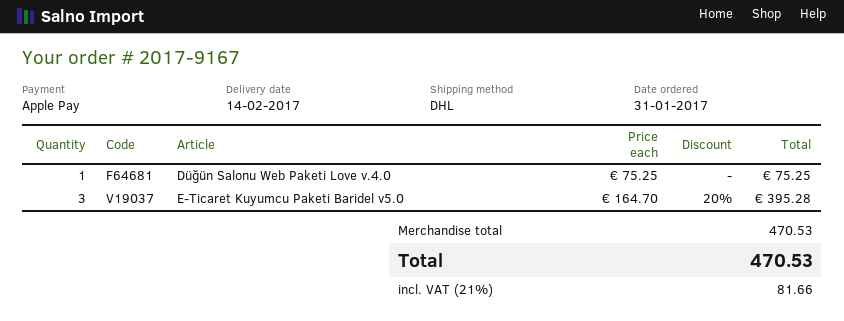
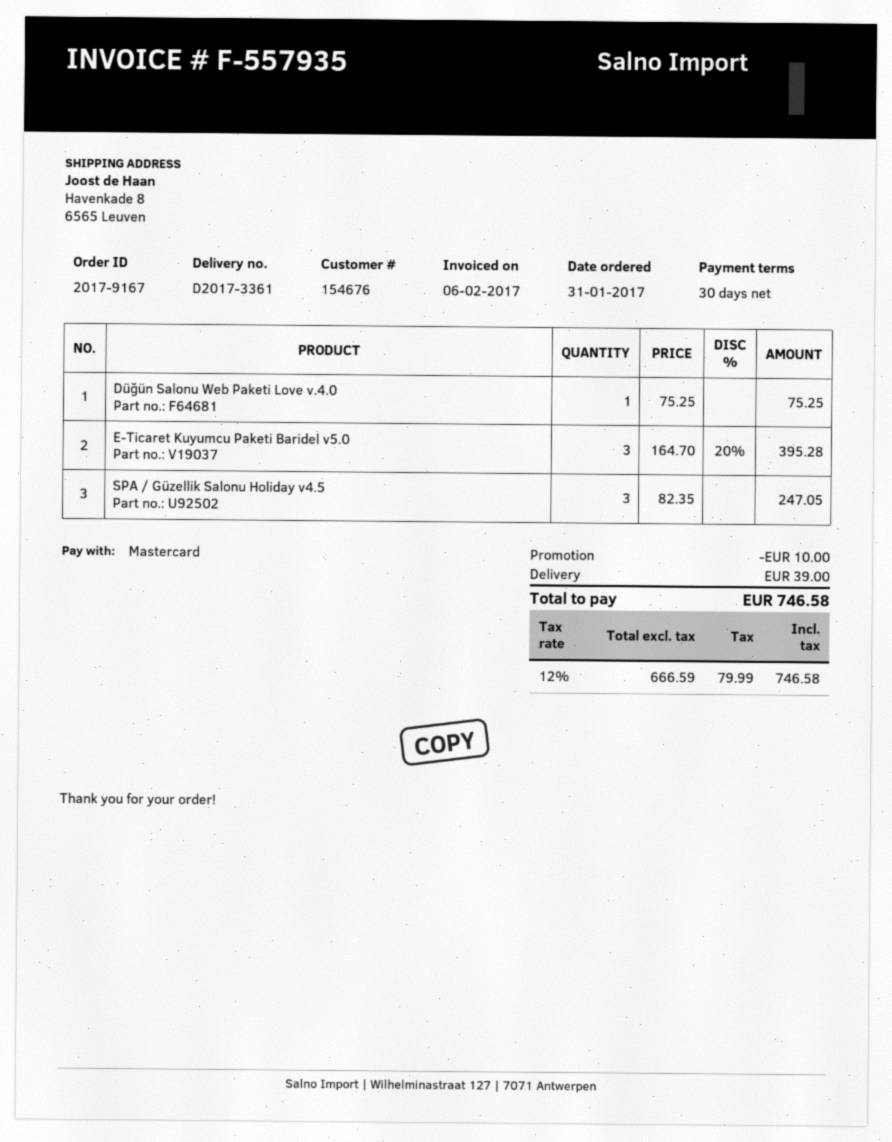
payment method: Apple Pay -> Mastercard
SPA / Güzellik Salonu Holiday v4.5: none -> 3 x 82.35 = 247.05
discount: none -> 10.00
shipping: none -> 39.00
tax: 21% = 81.66 -> 12% = 79.99
total: 470.53 -> 746.58

